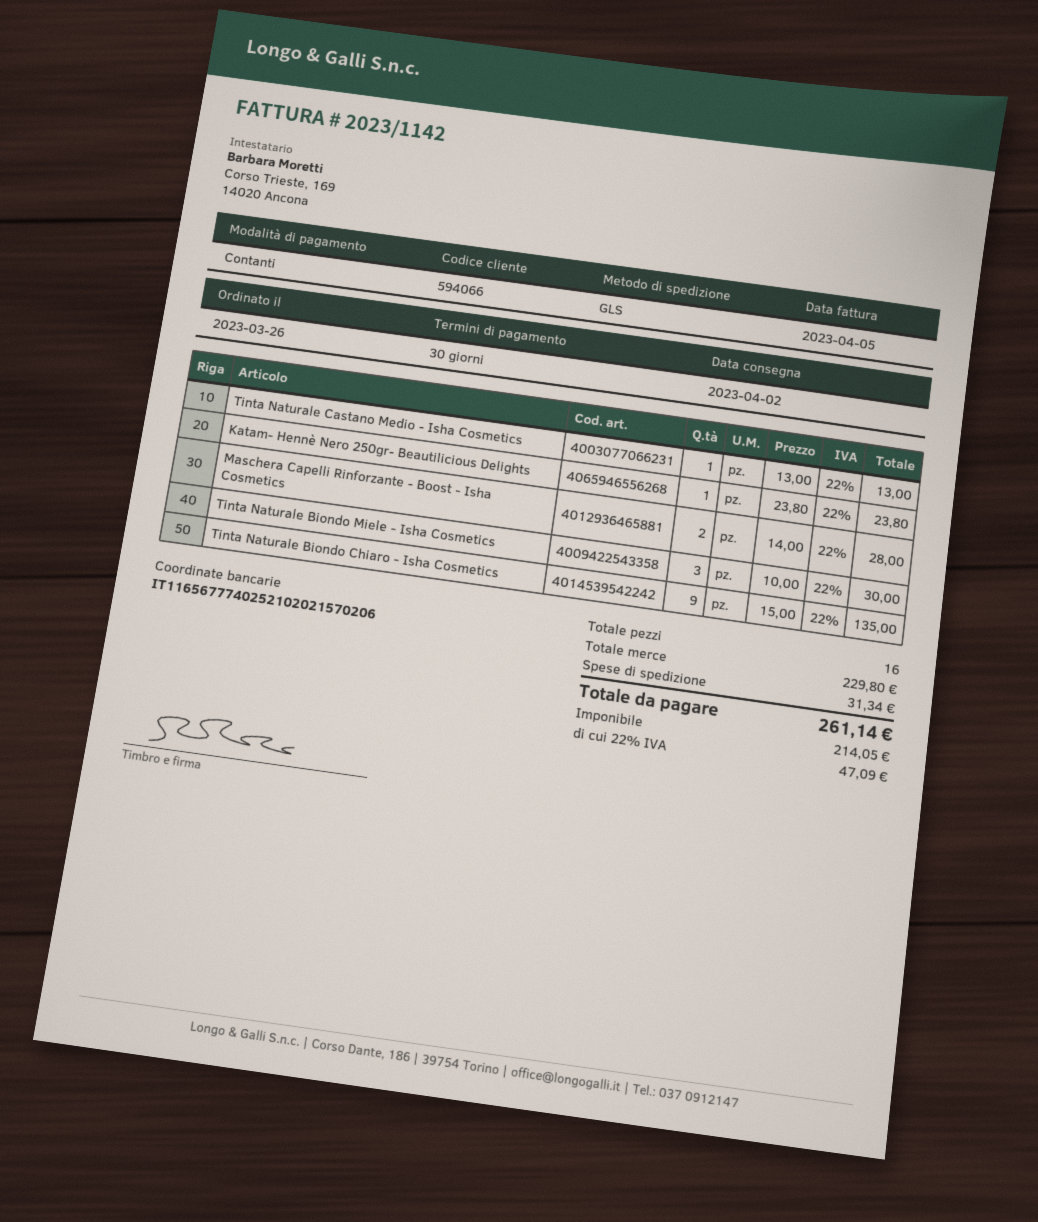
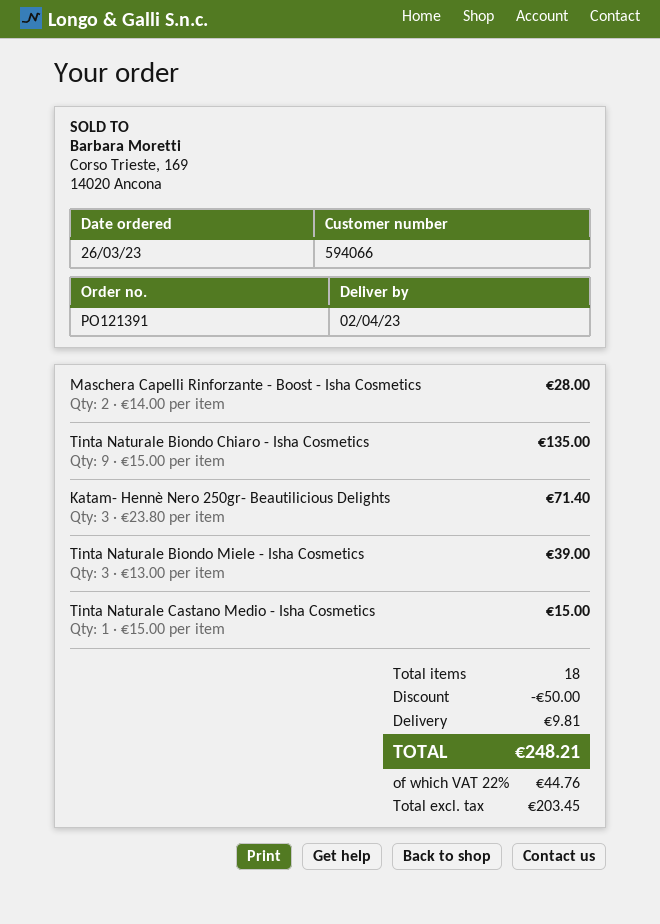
Tinta Naturale Castano Medio - Isha Cosmetics: 1 x 13.00 = 13.00 -> 1 x 15.00 = 15.00
Katam- Hennè Nero 250gr- Beautilicious Delights: 1 x 23.80 = 23.80 -> 3 x 23.80 = 71.40
Tinta Naturale Biondo Miele - Isha Cosmetics: 3 x 10.00 = 30.00 -> 3 x 13.00 = 39.00
total quantity: 16 -> 18
discount: none -> 50.00
shipping: 31.34 -> 9.81
net: 214.05 -> 203.45
tax: 22% = 47.09 -> 22% = 44.76
total: 261.14 -> 248.21

